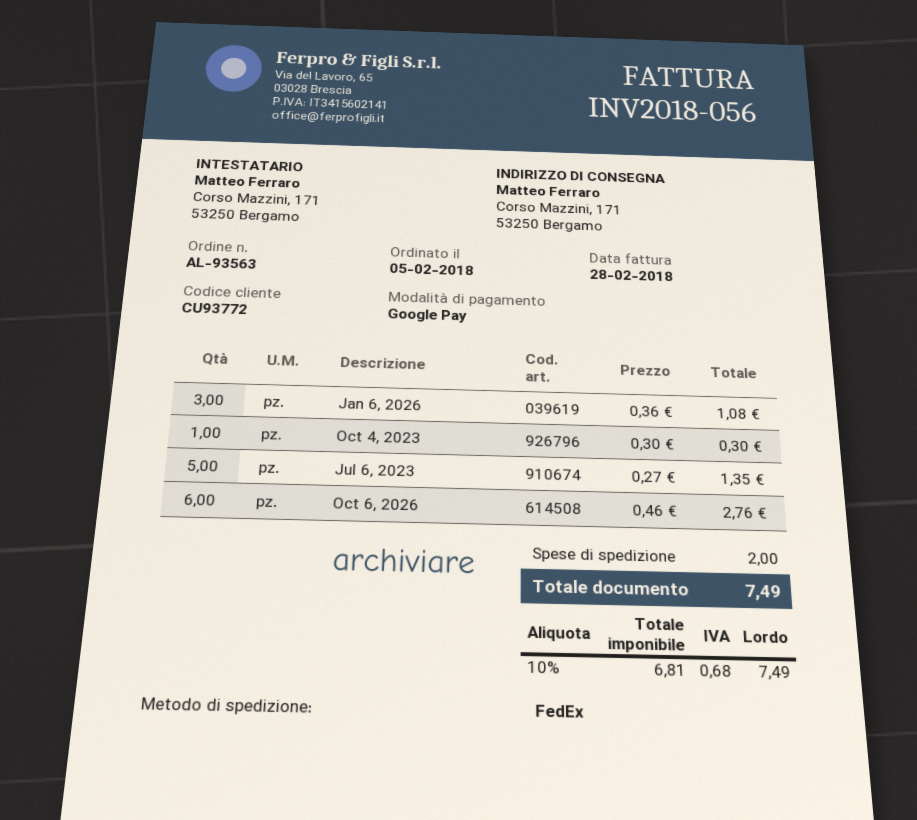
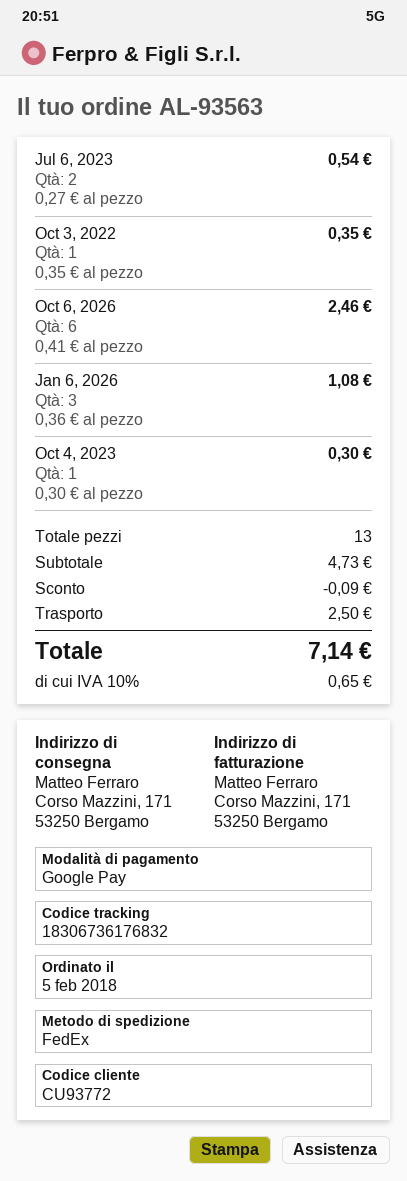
Jul 6, 2023: 5 x 0.27 = 1.35 -> 2 x 0.27 = 0.54
Oct 6, 2026: 6 x 0.46 = 2.76 -> 6 x 0.41 = 2.46
Oct 3, 2022: none -> 1 x 0.35 = 0.35
discount: none -> 0.09
shipping: 2.00 -> 2.50
tax: 10% = 0.68 -> 10% = 0.65
total: 7.49 -> 7.14

